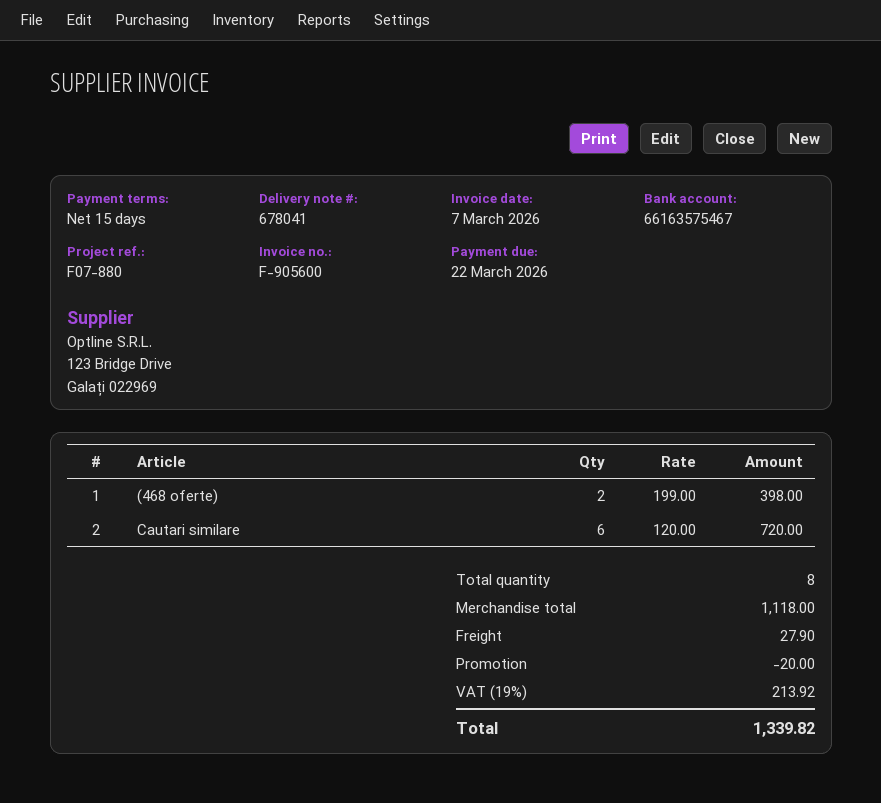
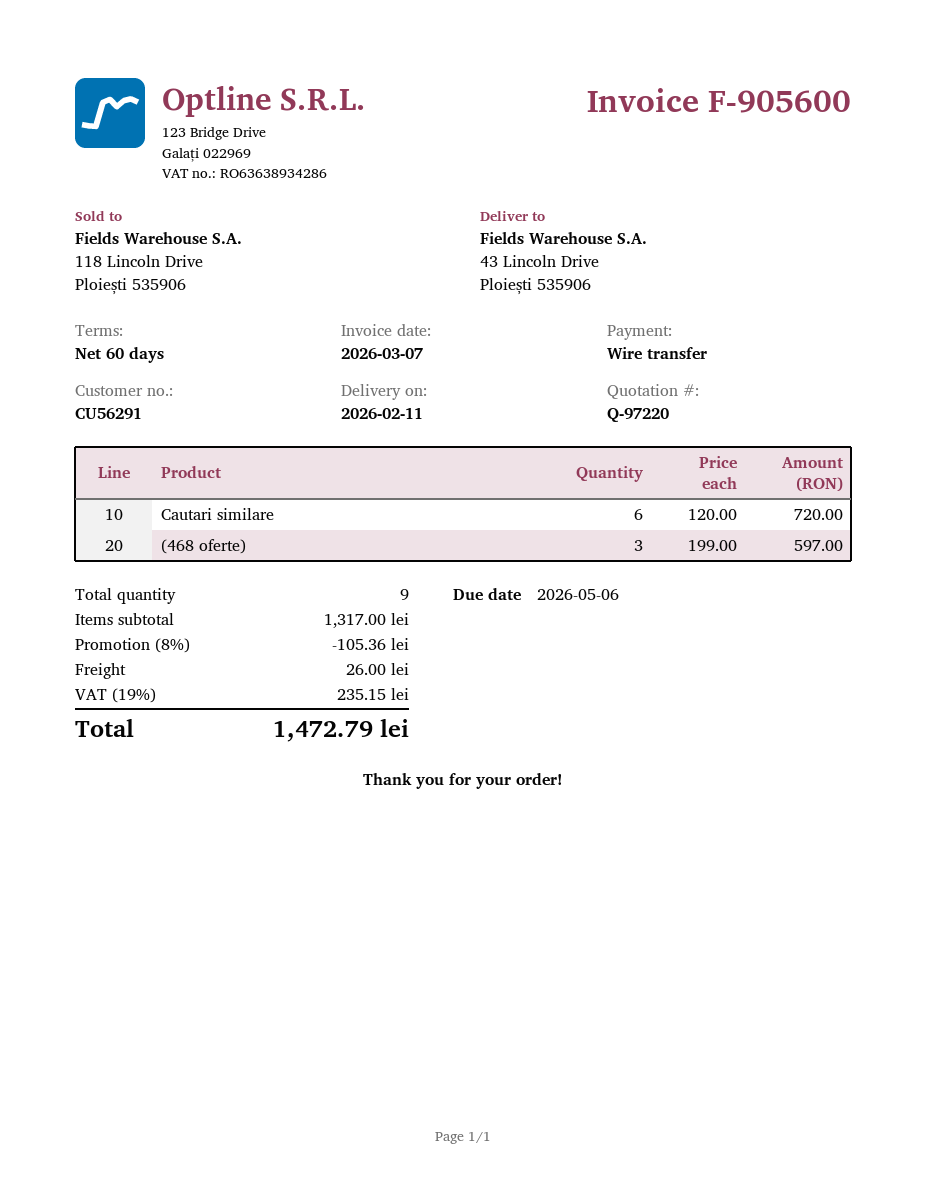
payment terms: 15 days -> 60 days
due date: 2026-03-22 -> 2026-05-06
(468 oferte): 2 x 199.00 = 398.00 -> 3 x 199.00 = 597.00
total quantity: 8 -> 9
subtotal: 1118.00 -> 1317.00
discount: 20.00 -> 105.36
shipping: 27.90 -> 26.00
tax: 19% = 213.92 -> 19% = 235.15
total: 1339.82 -> 1472.79

